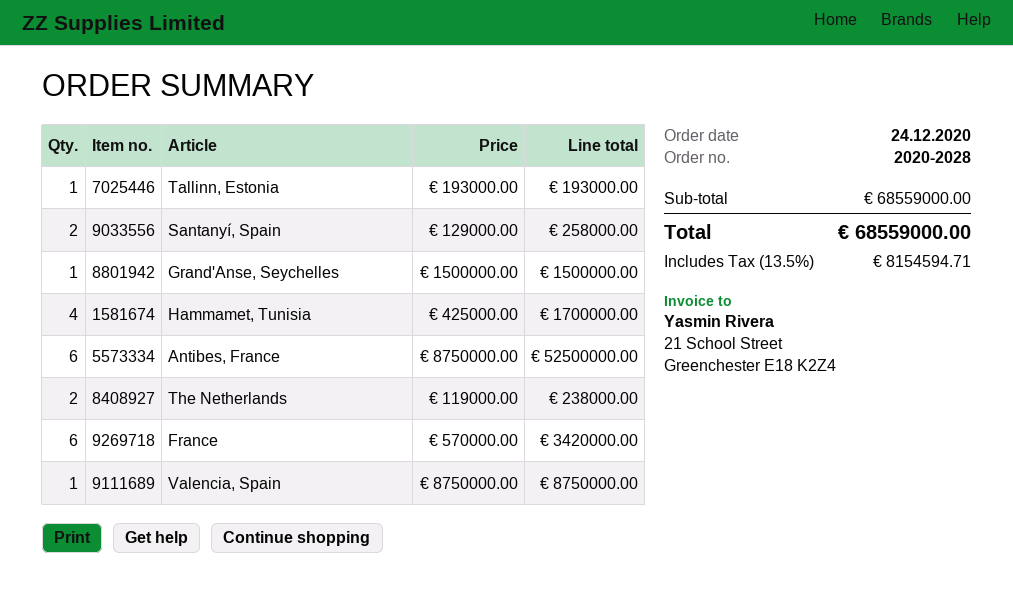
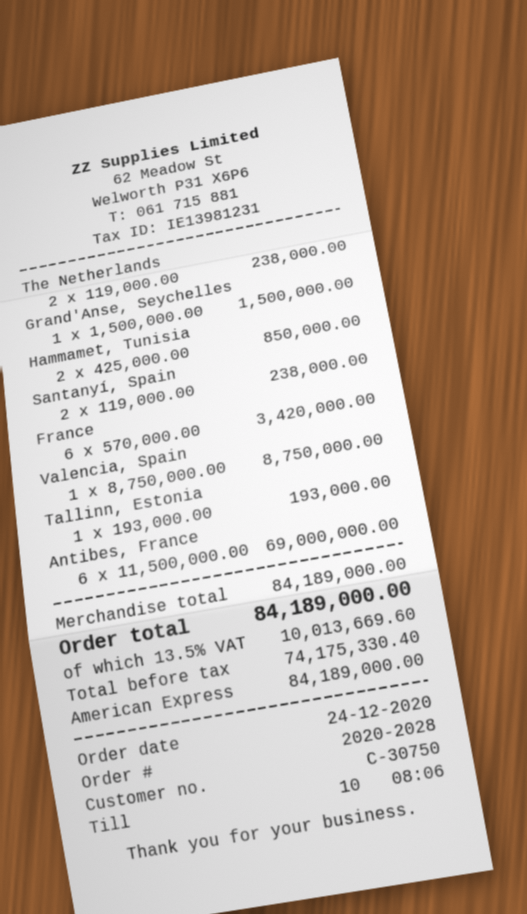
Santanyí, Spain: 2 x 129000.00 = 258000.00 -> 2 x 119000.00 = 238000.00
Hammamet, Tunisia: 4 x 425000.00 = 1700000.00 -> 2 x 425000.00 = 850000.00
Antibes, France: 6 x 8750000.00 = 52500000.00 -> 6 x 11500000.00 = 69000000.00
subtotal: 68559000.00 -> 84189000.00
tax: 13.5% = 8154594.71 -> 13.5% = 10013669.60
total: 68559000.00 -> 84189000.00

